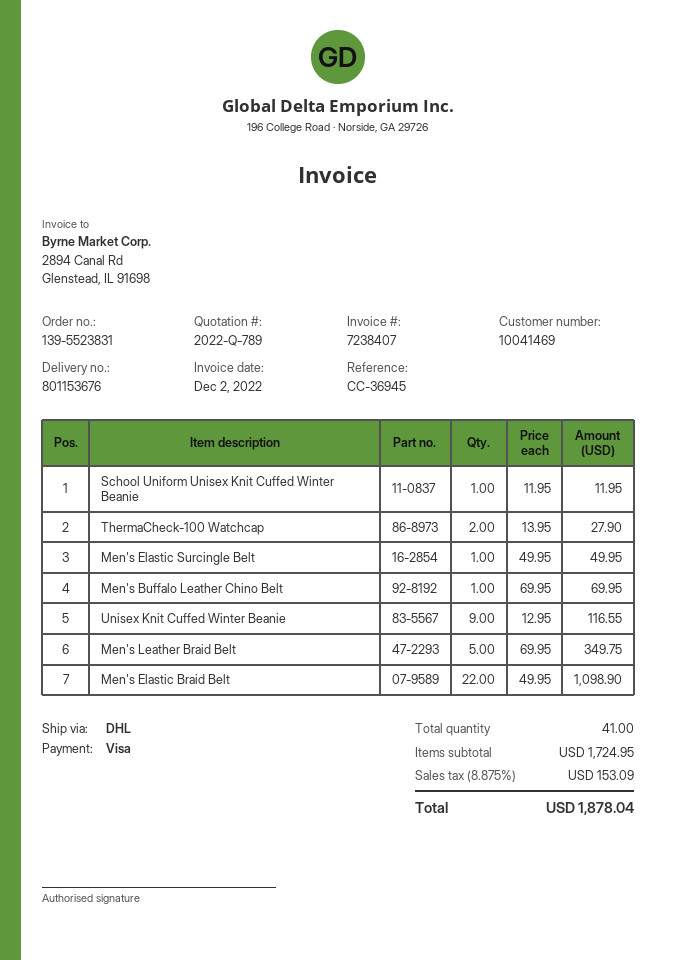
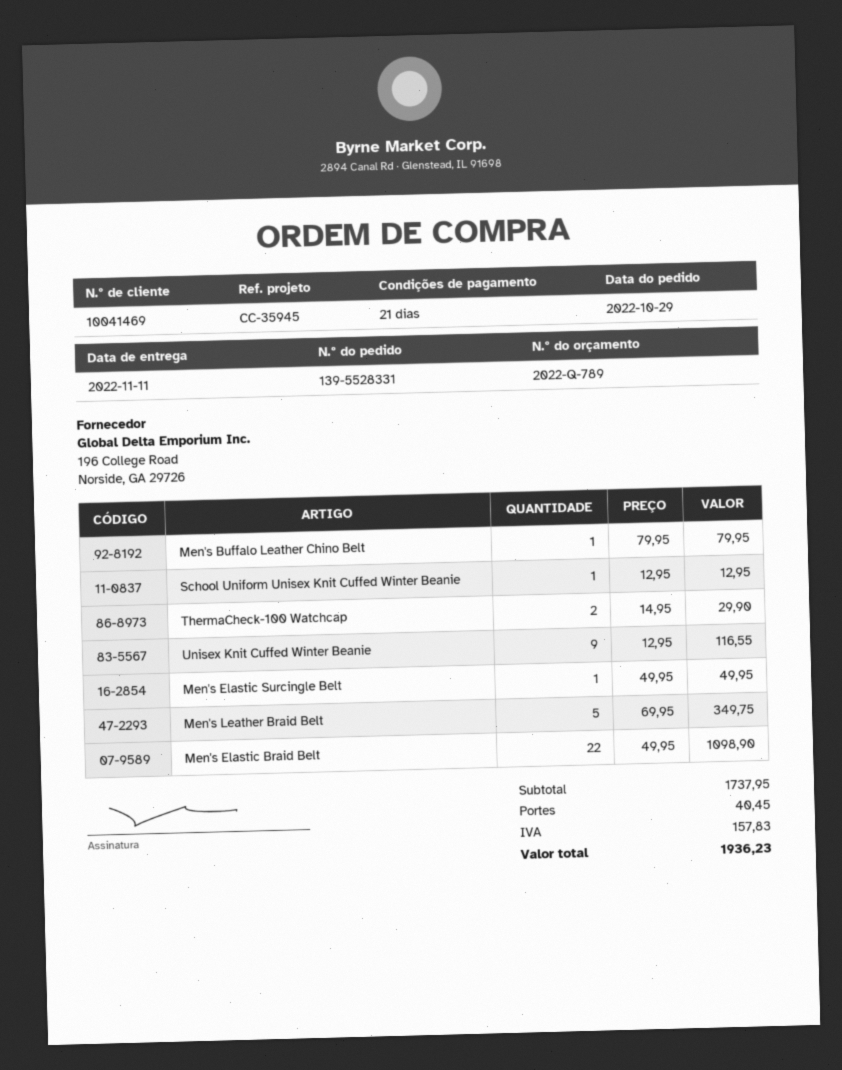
order number: 139-5523831 -> 139-5528331
reference: CC-36945 -> CC-35945
School Uniform Unisex Knit Cuffed Winter Beanie: 1 x 11.95 = 11.95 -> 1 x 12.95 = 12.95
ThermaCheck-100 Watchcap: 2 x 13.95 = 27.90 -> 2 x 14.95 = 29.90
Men's Buffalo Leather Chino Belt: 1 x 69.95 = 69.95 -> 1 x 79.95 = 79.95
subtotal: 1724.95 -> 1737.95
shipping: none -> 40.45
tax: 153.09 -> 157.83
total: 1878.04 -> 1936.23

